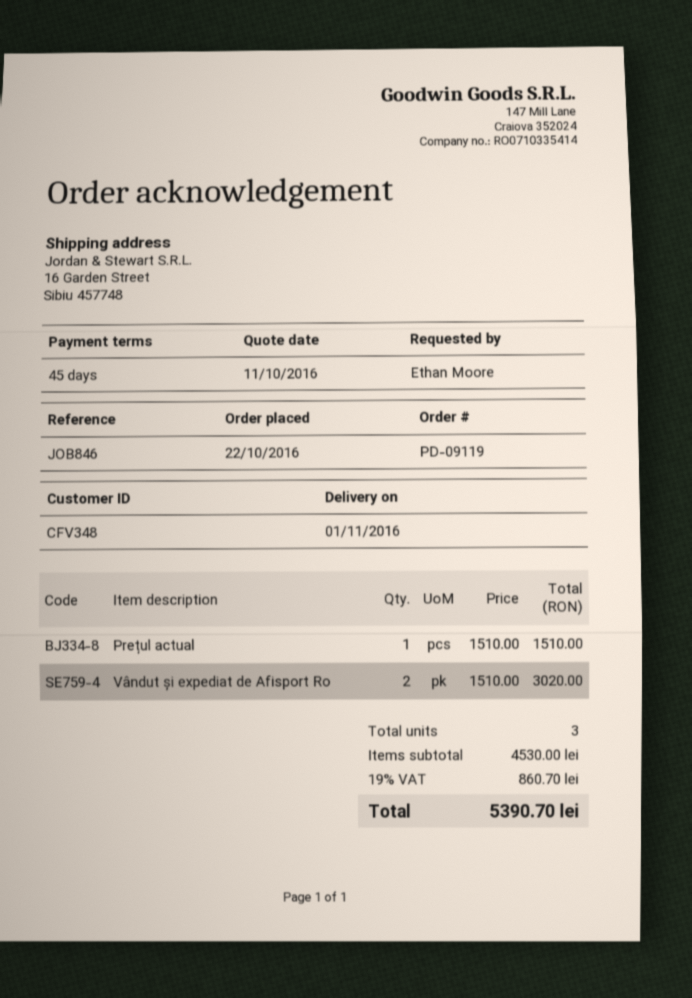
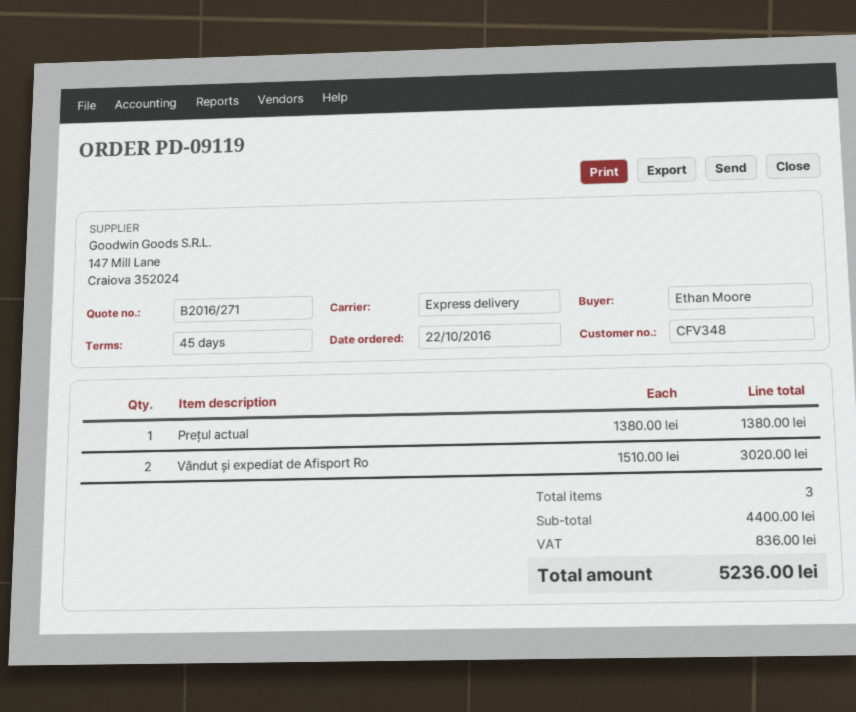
Prețul actual: 1 x 1510.00 = 1510.00 -> 1 x 1380.00 = 1380.00
subtotal: 4530.00 -> 4400.00
tax: 860.70 -> 836.00
total: 5390.70 -> 5236.00

